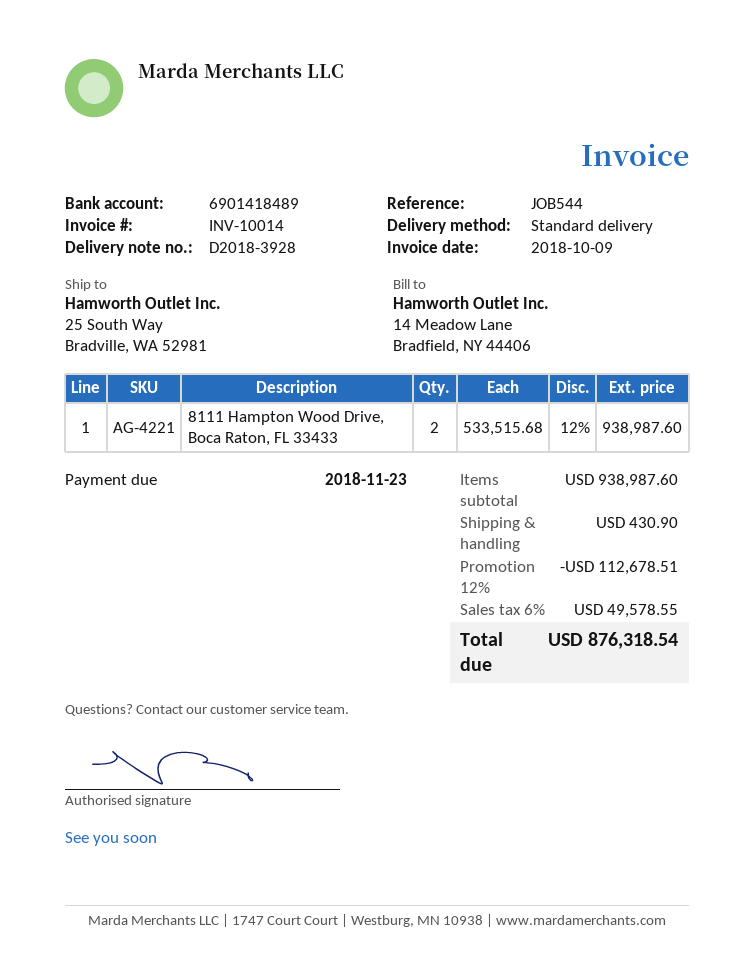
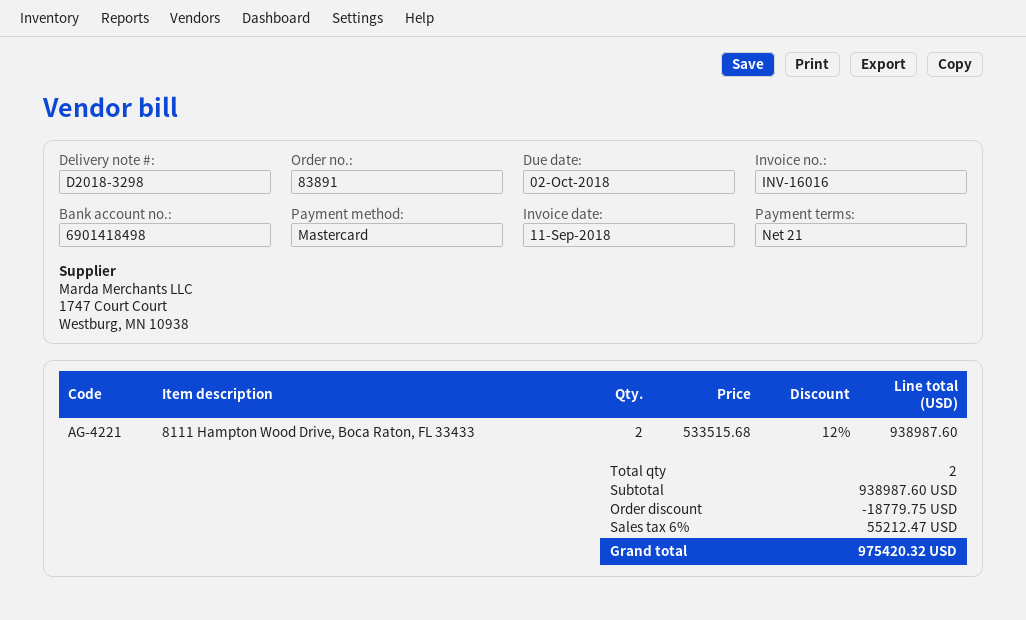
delivery note number: D2018-3928 -> D2018-3298
invoice number: INV-10014 -> INV-16016
invoice date: 2018-10-09 -> 2018-09-11
due date: 2018-11-23 -> 2018-10-02
bank account: 6901418489 -> 6901418498
discount: 112678.51 -> 18779.75
shipping: 430.90 -> none
tax: 6% = 49578.55 -> 6% = 55212.47
total: 876318.54 -> 975420.32

